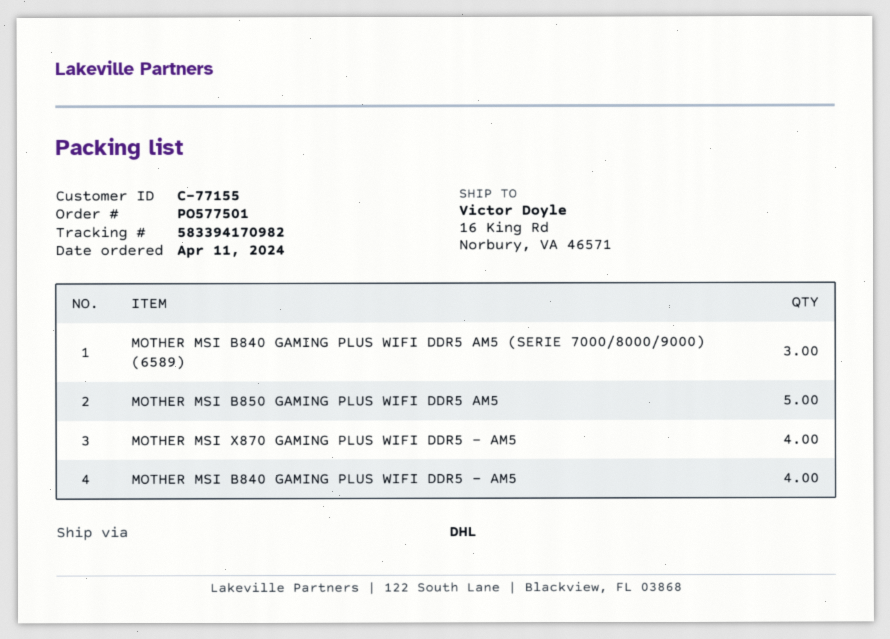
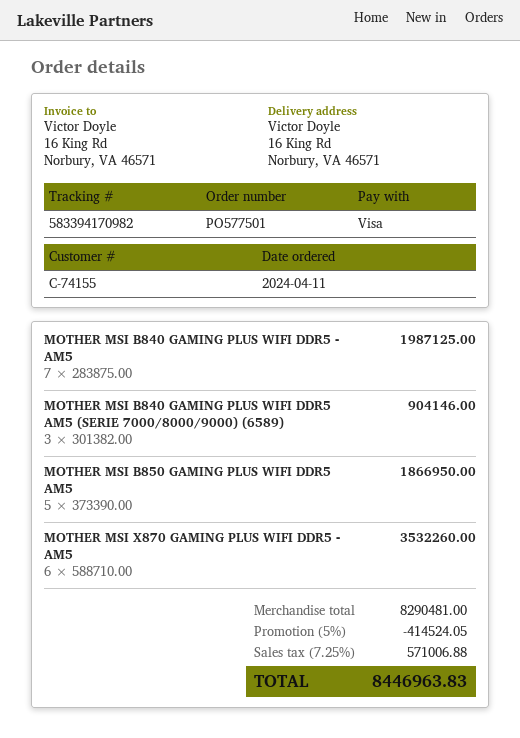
customer number: C-77155 -> C-74155
MOTHER MSI X870 GAMING PLUS WIFI DDR5 - AM5: 4 -> 6
MOTHER MSI B840 GAMING PLUS WIFI DDR5 - AM5: 4 -> 7

